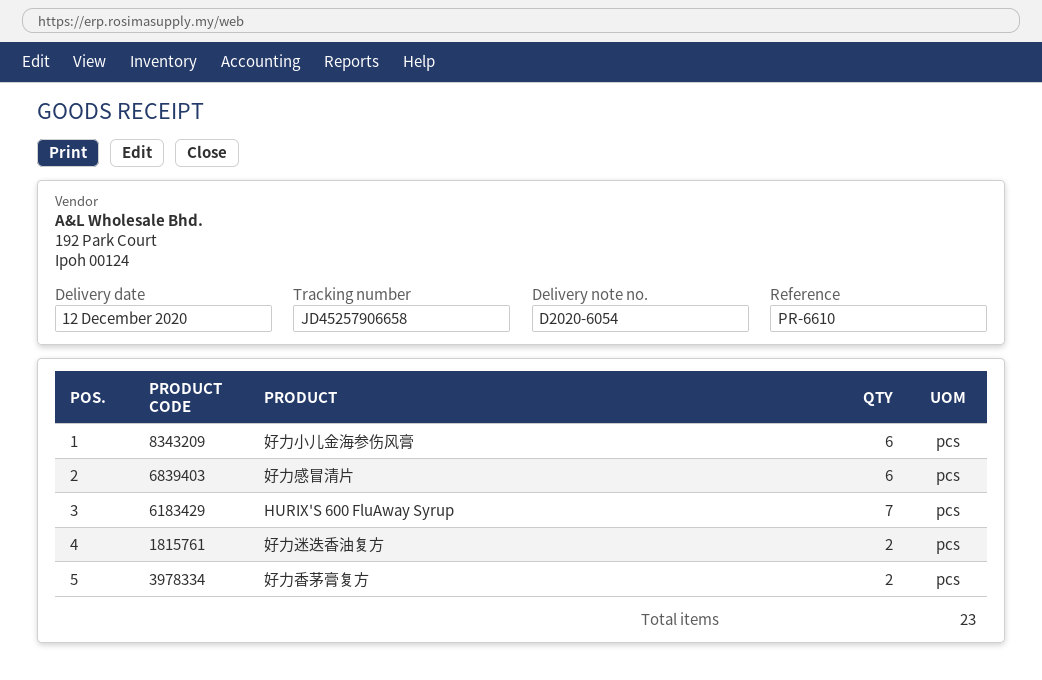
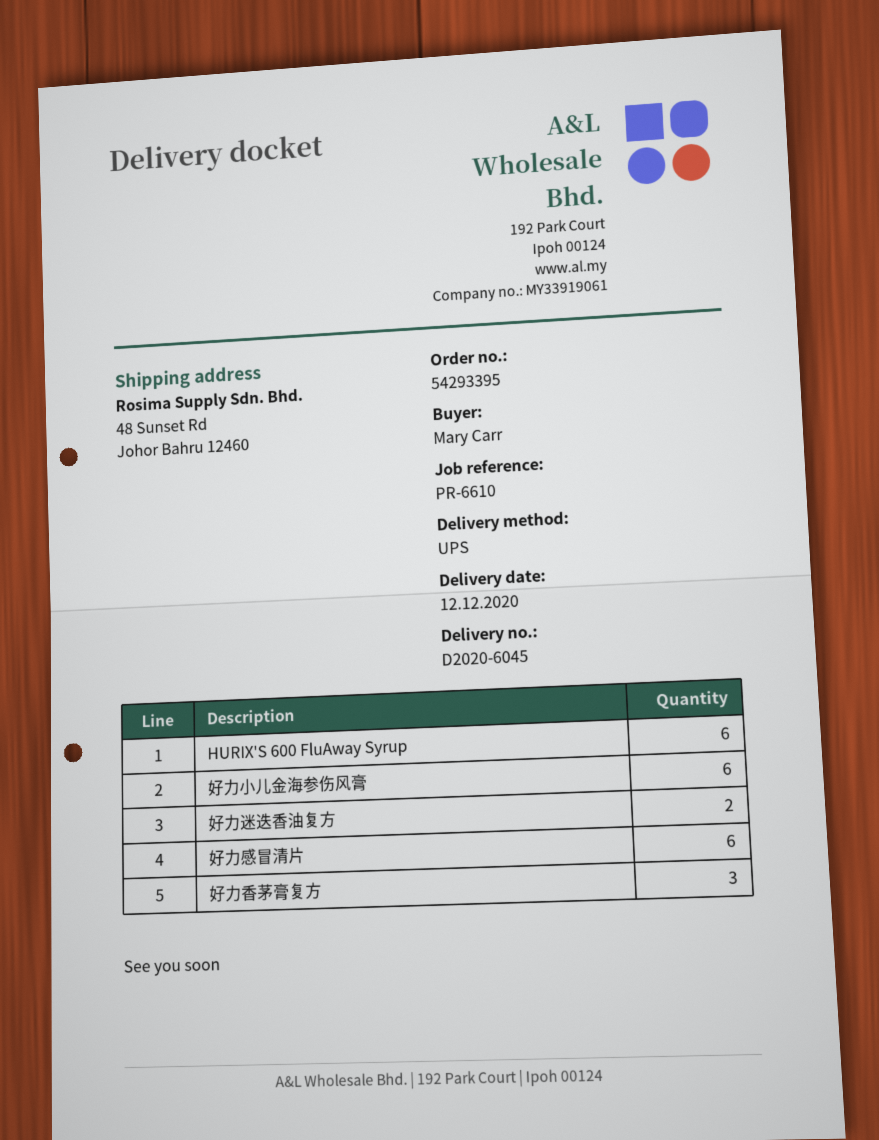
delivery note number: D2020-6054 -> D2020-6045
HURIX'S 600 FluAway Syrup: 7 -> 6
好力香茅膏复方: 2 -> 3

